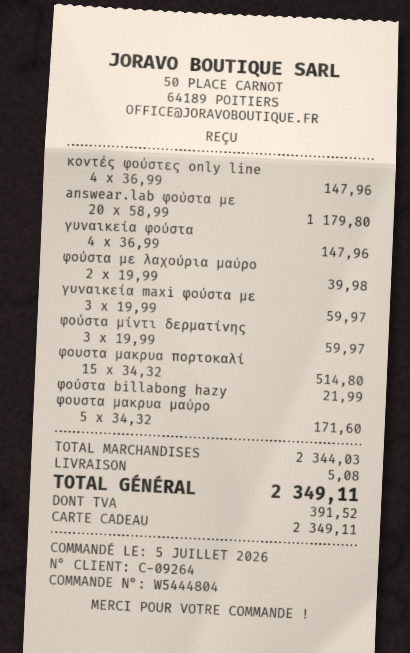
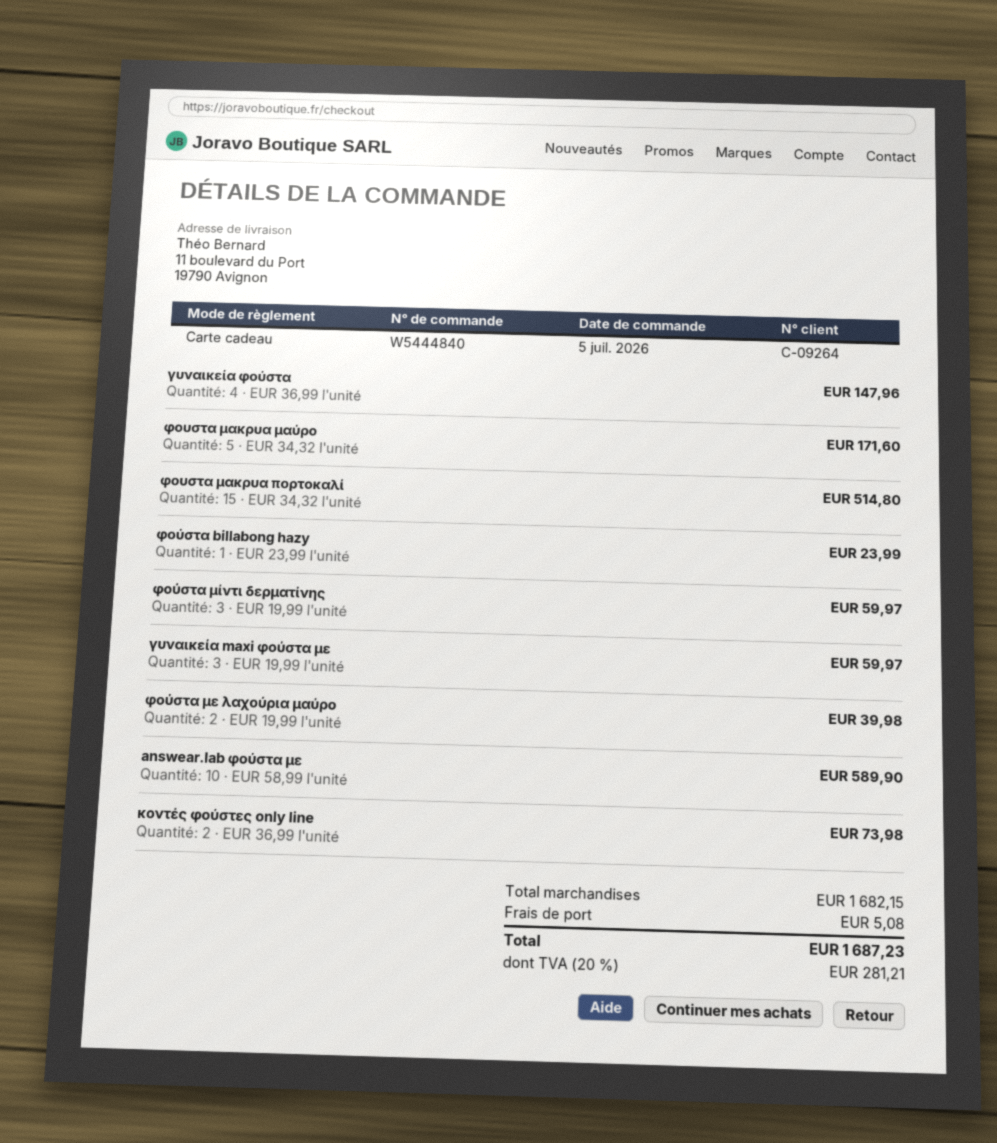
order number: W5444804 -> W5444840
κοντές φούστες only line: 4 x 36.99 = 147.96 -> 2 x 36.99 = 73.98
answear.lab φούστα με: 20 x 58.99 = 1179.80 -> 10 x 58.99 = 589.90
φούστα billabong hazy: 1 x 21.99 = 21.99 -> 1 x 23.99 = 23.99
subtotal: 2344.03 -> 1682.15
tax: 391.52 -> 281.21
total: 2349.11 -> 1687.23

